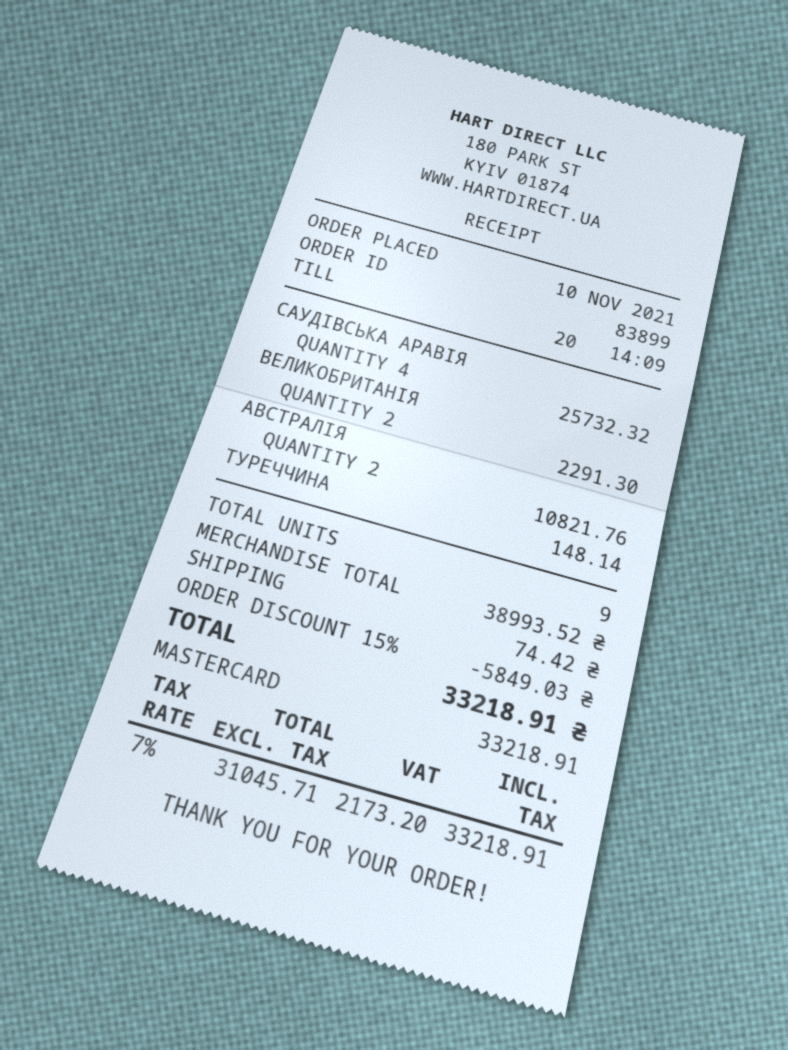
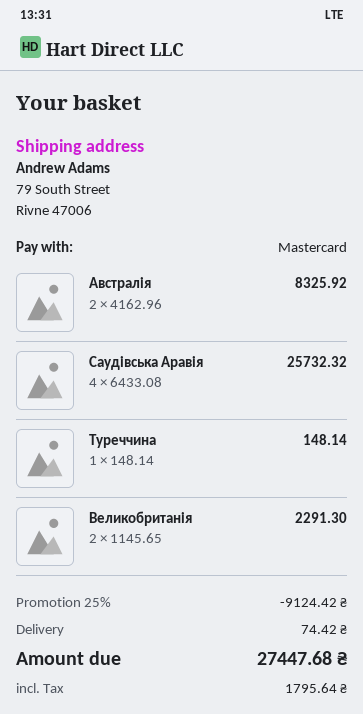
АВСТРАЛІЯ: 2 for 10821.76 -> 2 for 8325.92
discount: 15% = 5849.03 -> 25% = 9124.42
tax: 2173.20 -> 1795.64
total: 33218.91 -> 27447.68

